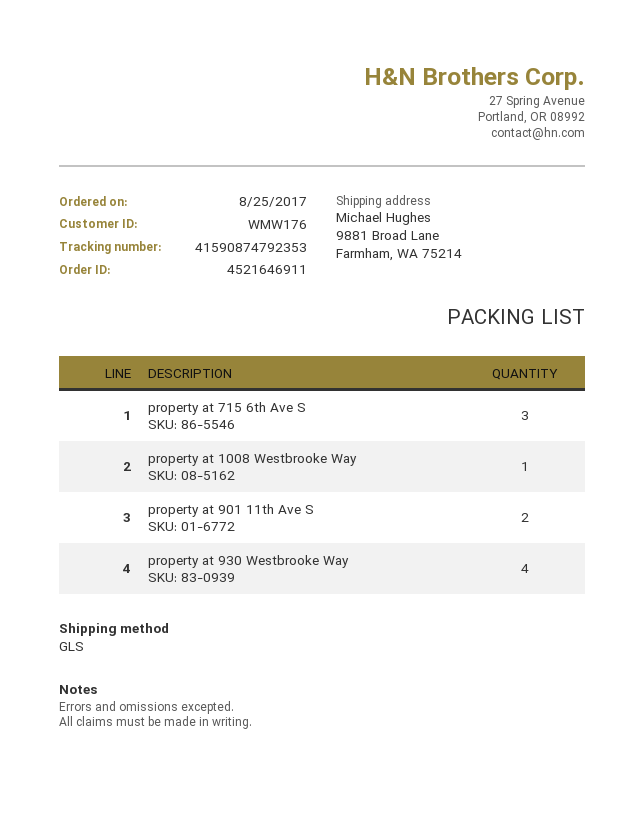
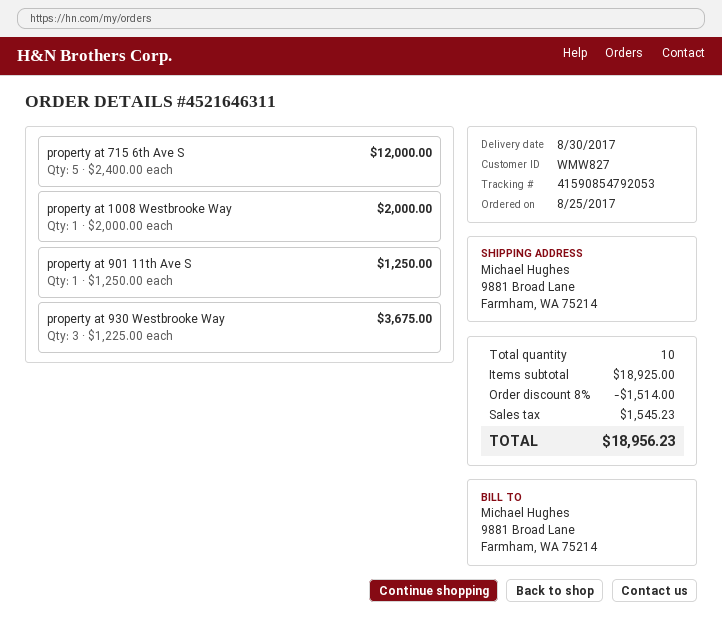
order number: 4521646911 -> 4521646311
customer number: WMW176 -> WMW827
tracking number: 41590874792353 -> 41590854792053
property at 715 6th Ave S: 3 -> 5
property at 901 11th Ave S: 2 -> 1
property at 930 Westbrooke Way: 4 -> 3

